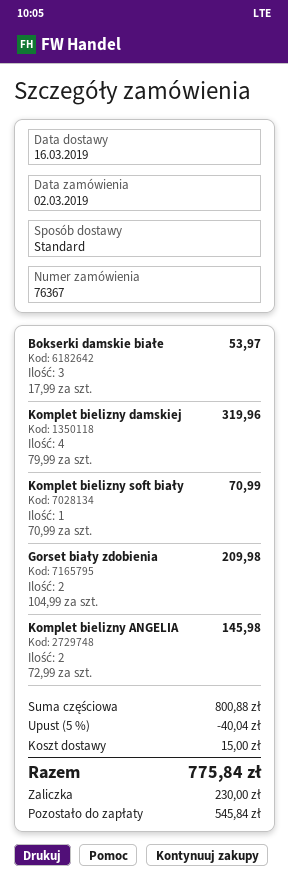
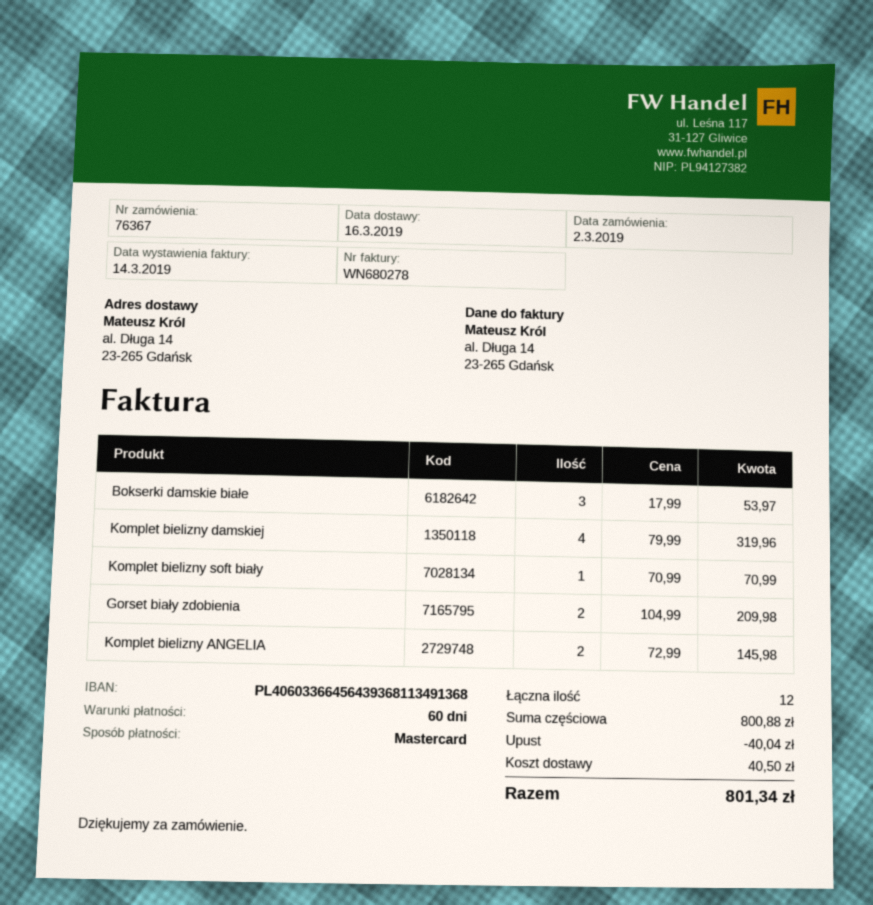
shipping: 15.00 -> 40.50
total: 775.84 -> 801.34

